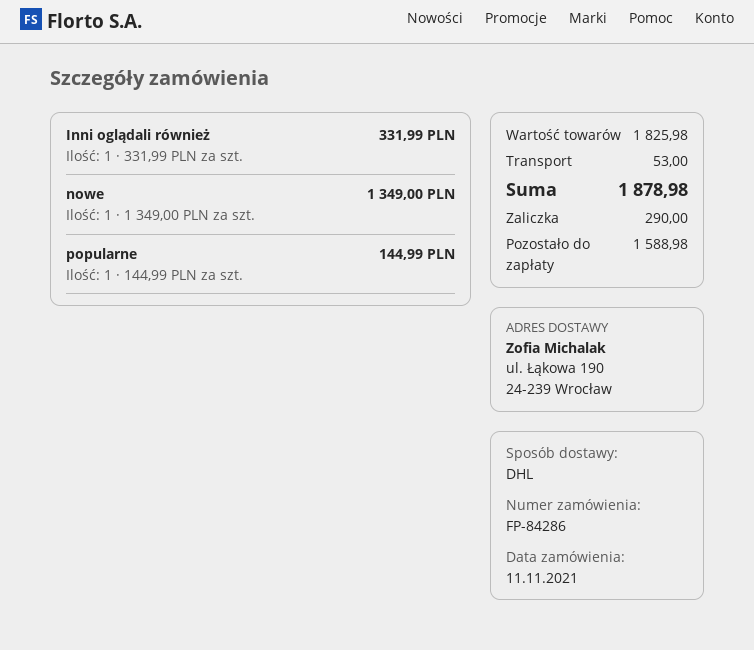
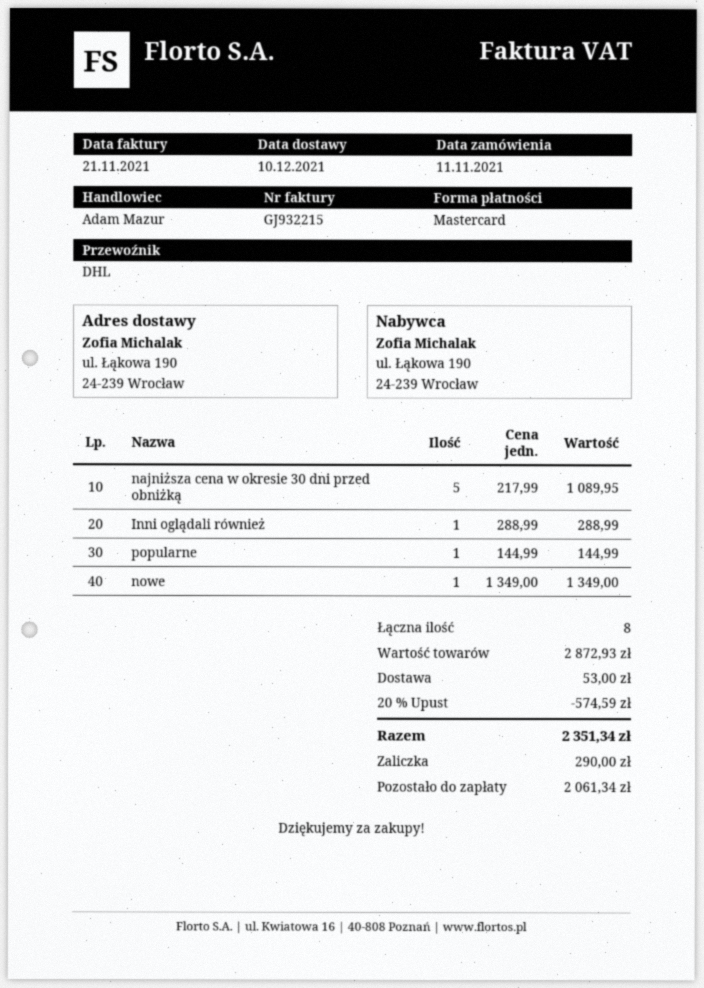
Inni oglądali również: 1 x 331.99 = 331.99 -> 1 x 288.99 = 288.99
najniższa cena w okresie 30 dni przed obniżką: none -> 5 x 217.99 = 1089.95
subtotal: 1825.98 -> 2872.93
discount: none -> 20% = 574.59
total: 1878.98 -> 2351.34
balance: 1588.98 -> 2061.34

